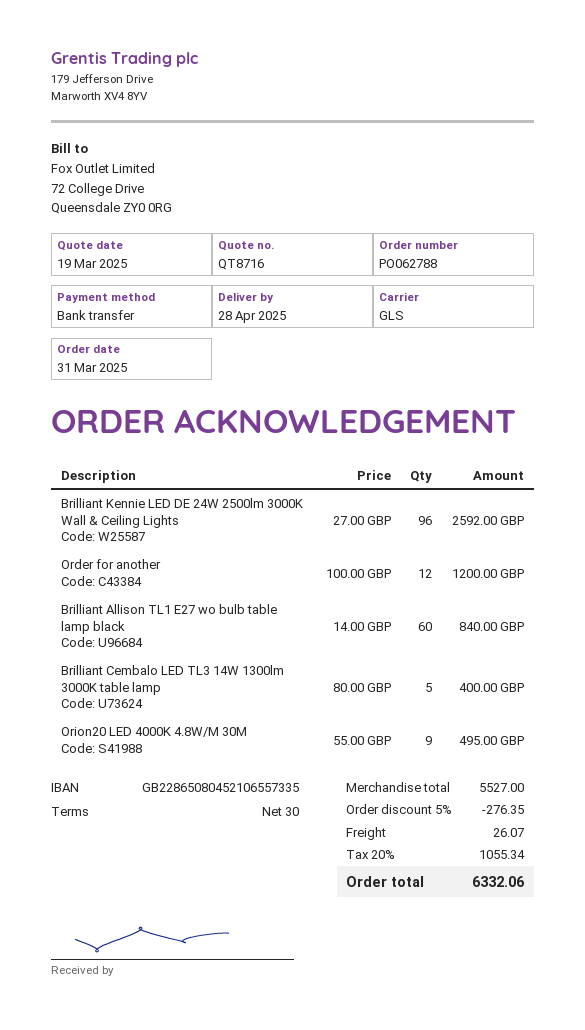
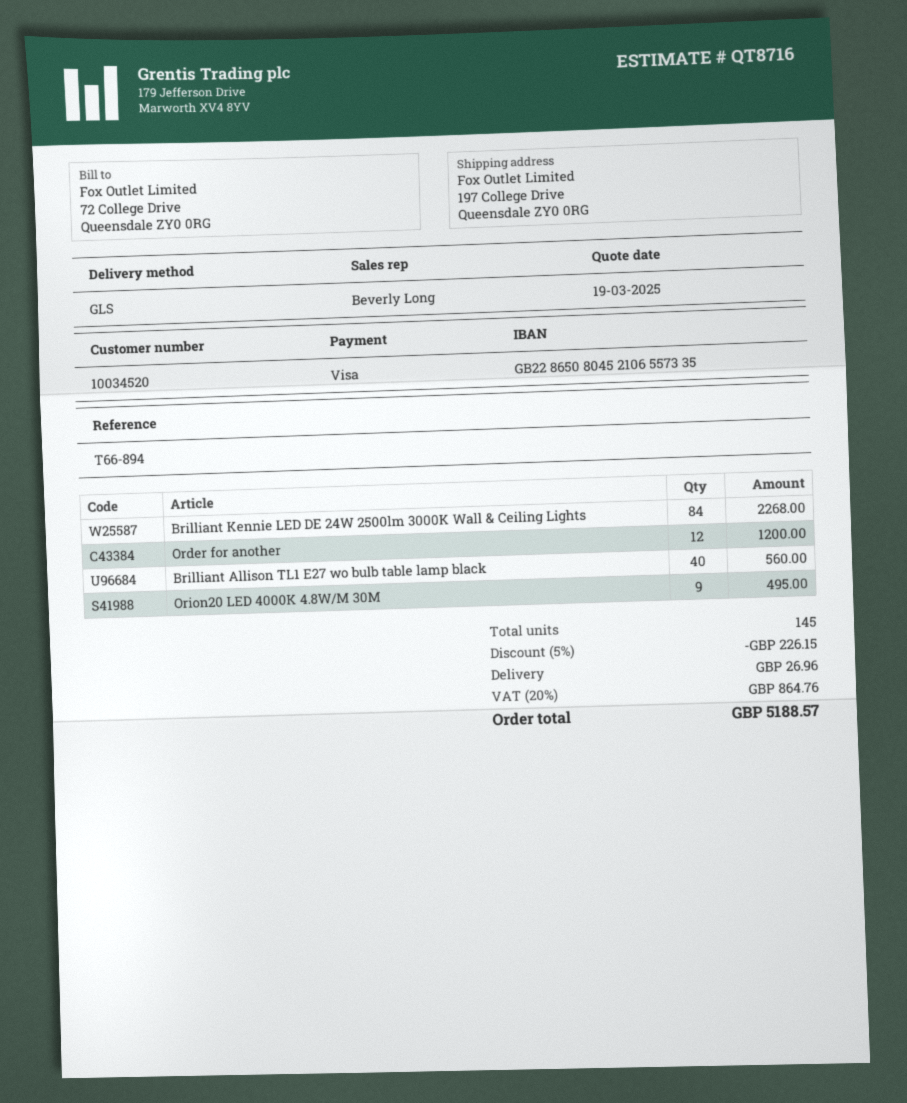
payment method: bank transfer -> Visa
Brilliant Kennie LED DE 24W 2500lm 3000K Wall & Ceiling Lights: 96 for 2592.00 -> 84 for 2268.00
Brilliant Allison TL1 E27 wo bulb table lamp black: 60 for 840.00 -> 40 for 560.00
Brilliant Cembalo LED TL3 14W 1300lm 3000K table lamp: 5 for 400.00 -> none
discount: 5% = 276.35 -> 5% = 226.15
shipping: 26.07 -> 26.96
tax: 20% = 1055.34 -> 20% = 864.76
total: 6332.06 -> 5188.57

